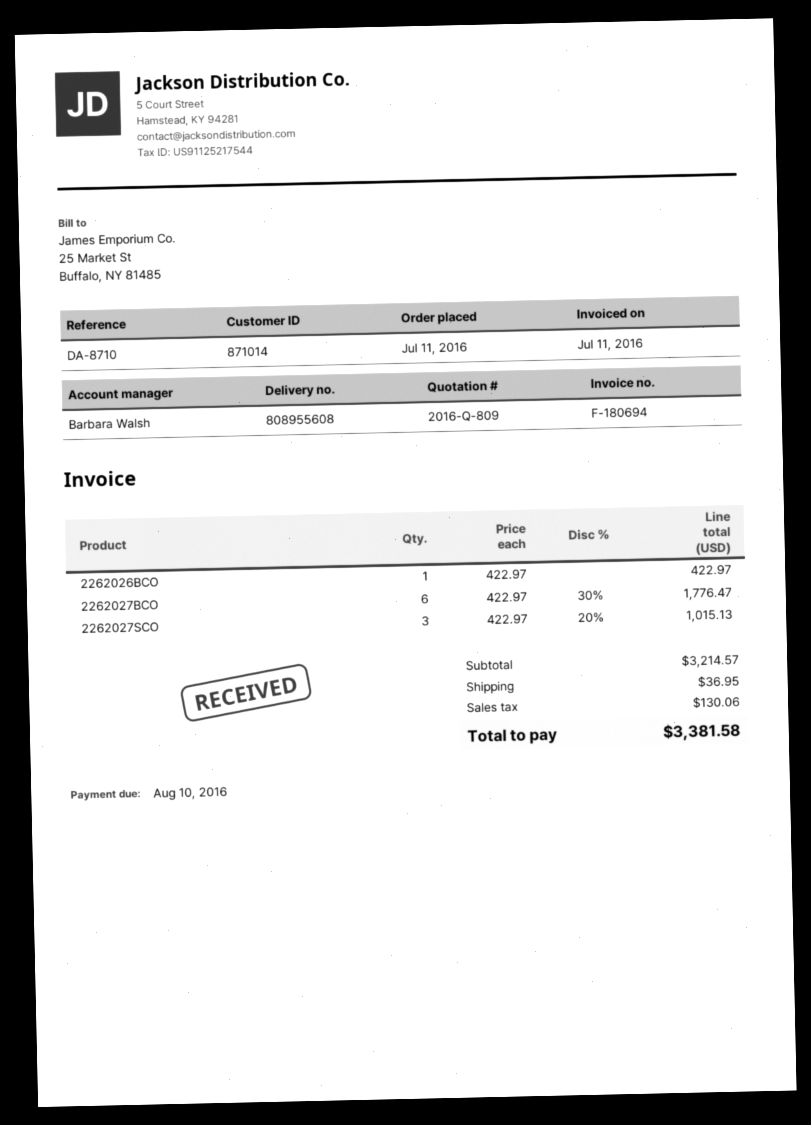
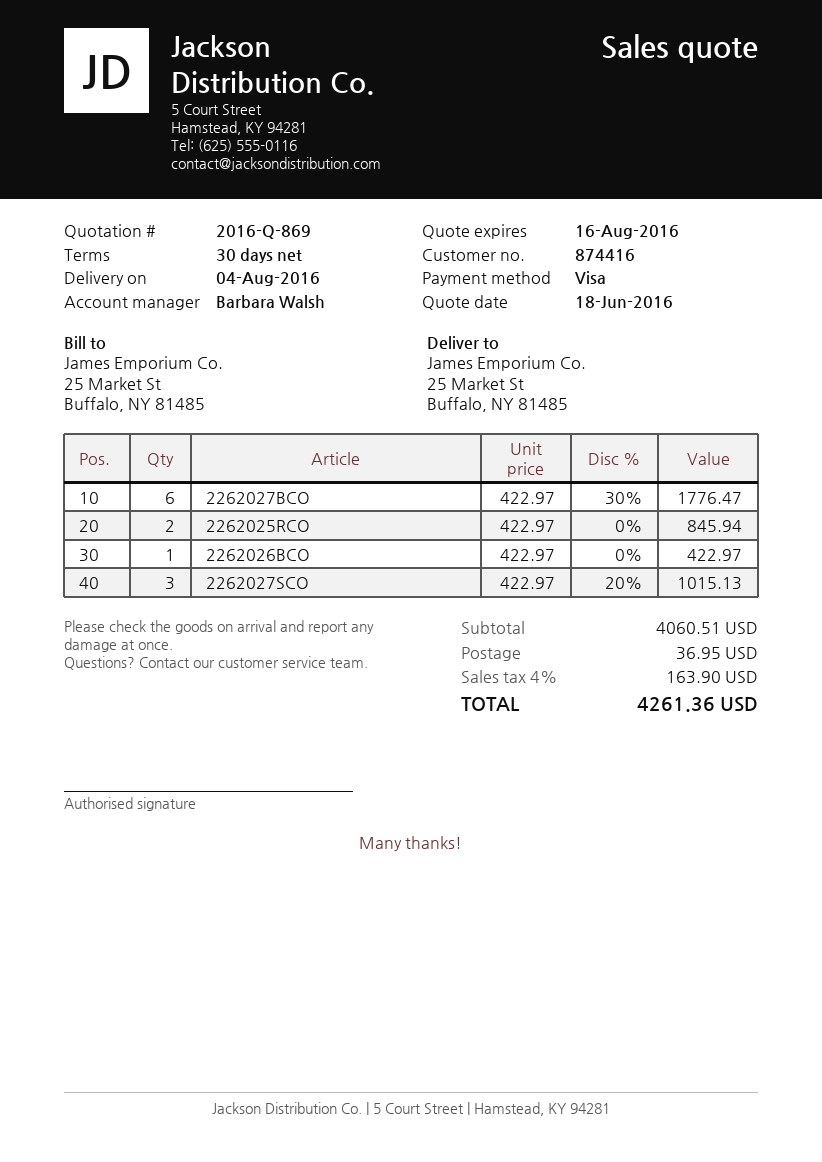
quote number: 2016-Q-809 -> 2016-Q-869
customer number: 871014 -> 874416
2262025RCO: none -> 2 x 422.97 = 845.94
subtotal: 3214.57 -> 4060.51
tax: 130.06 -> 163.90
total: 3381.58 -> 4261.36

